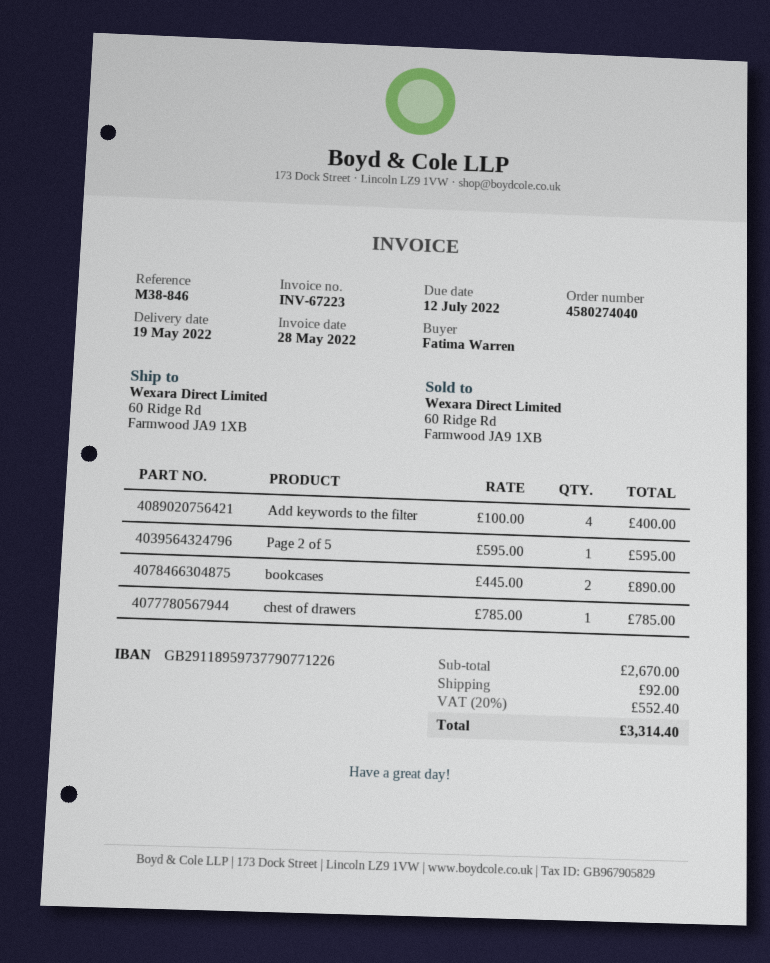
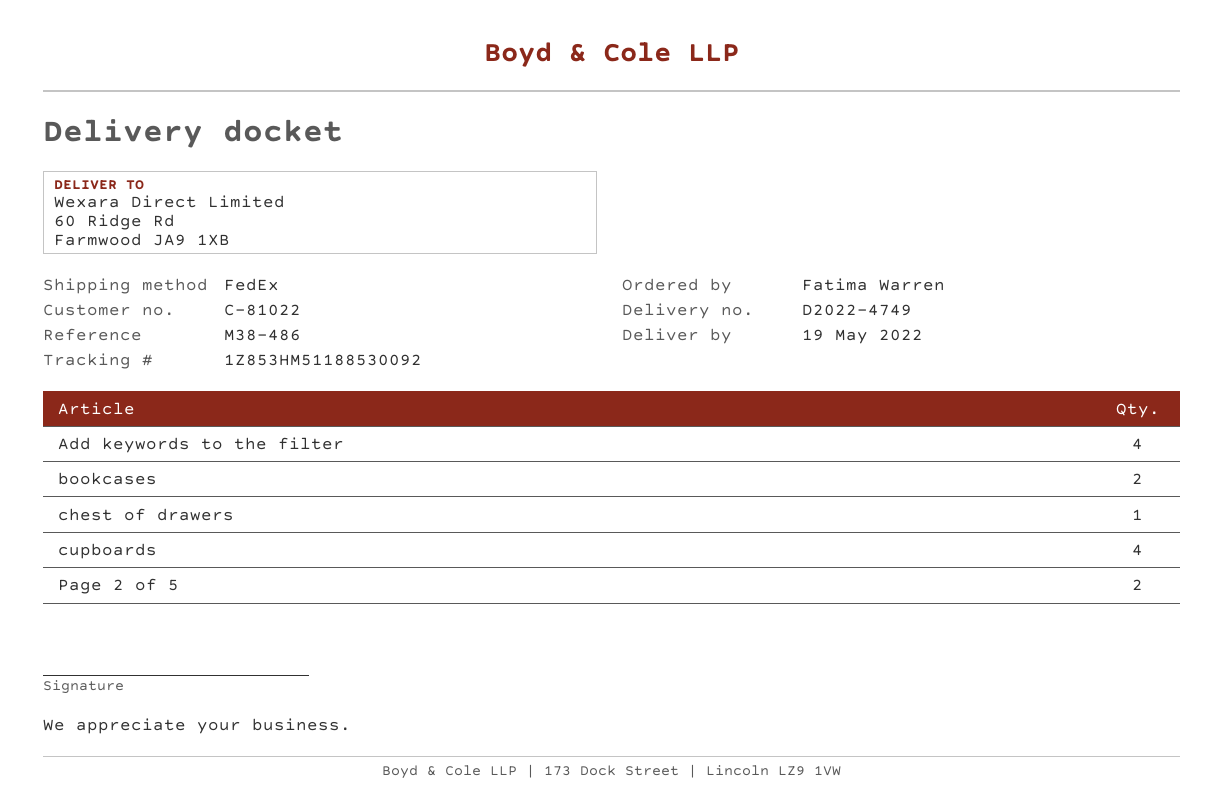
reference: M38-846 -> M38-486
Page 2 of 5: 1 -> 2
cupboards: none -> 4

